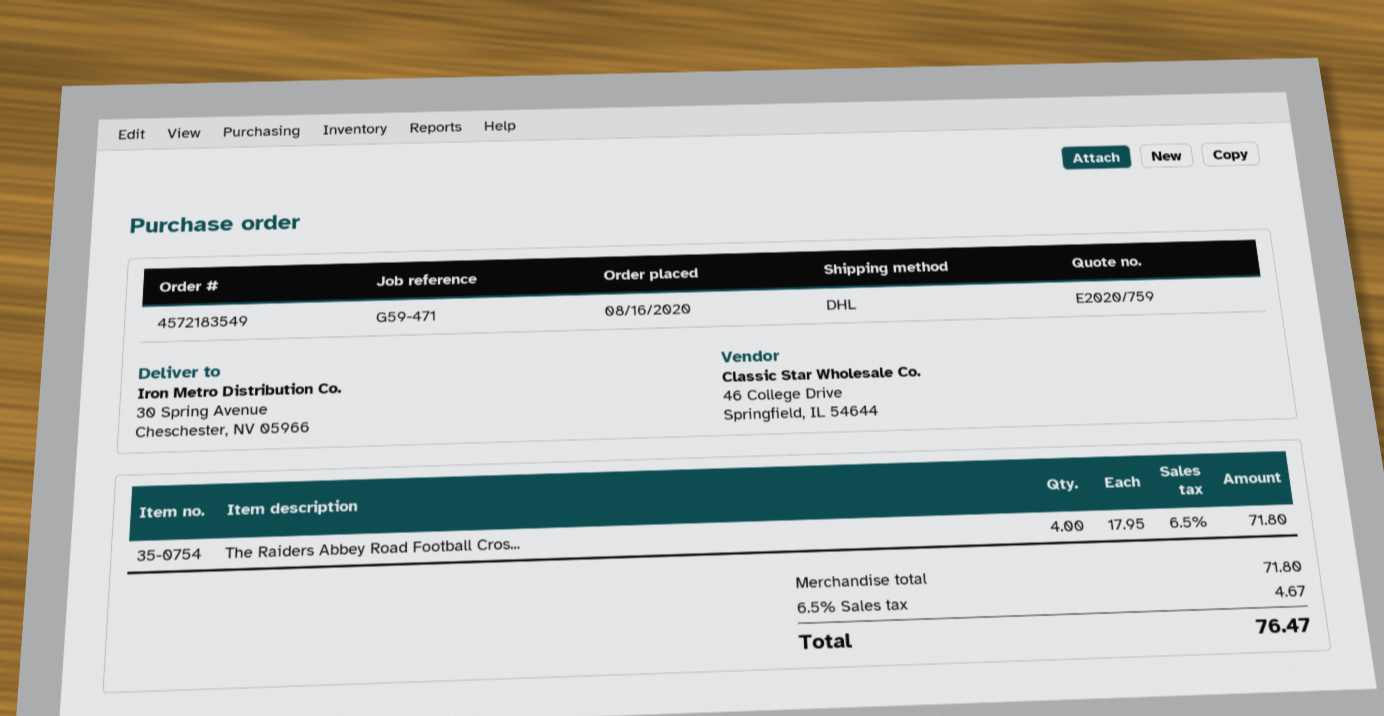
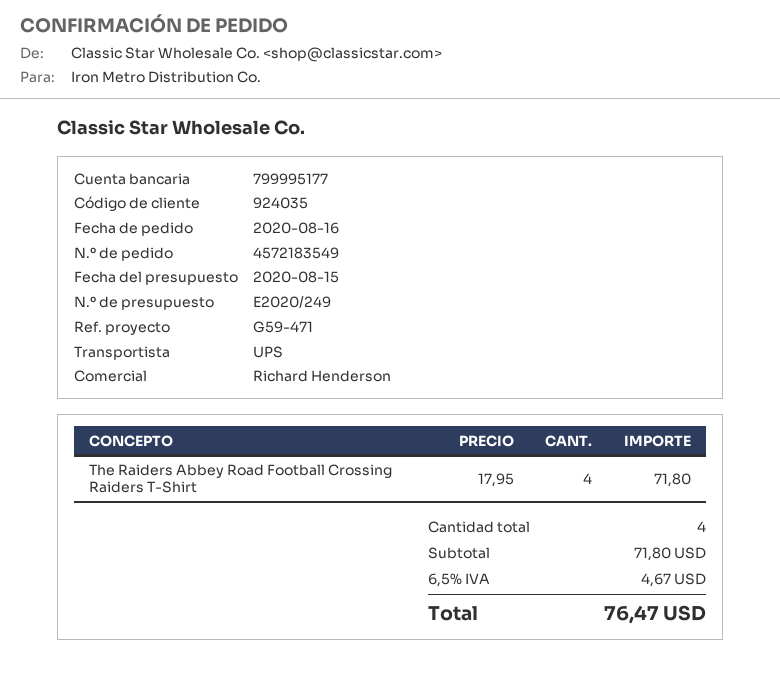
quote number: E2020/759 -> E2020/249
shipping method: DHL -> UPS

